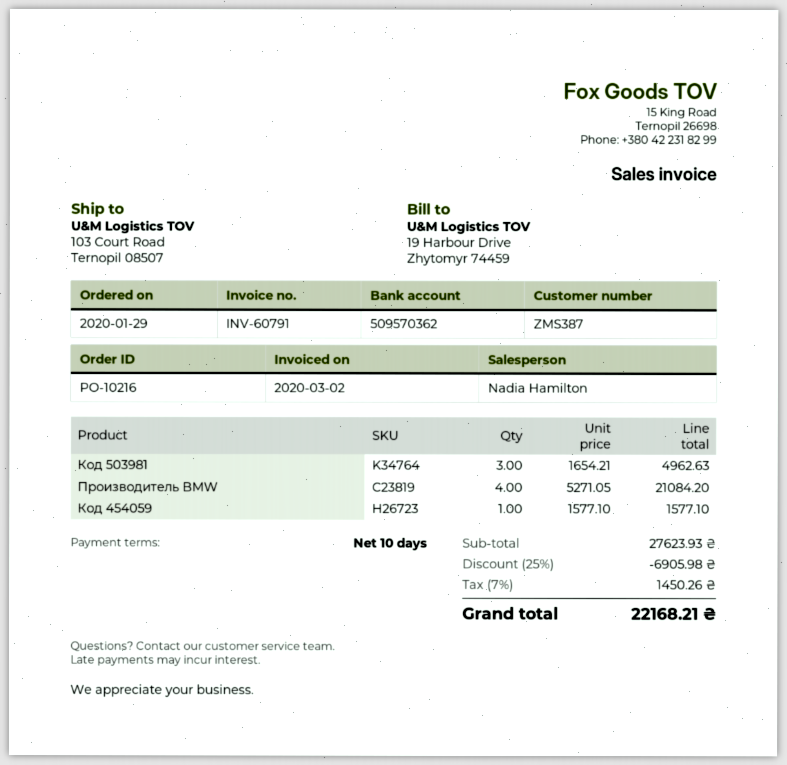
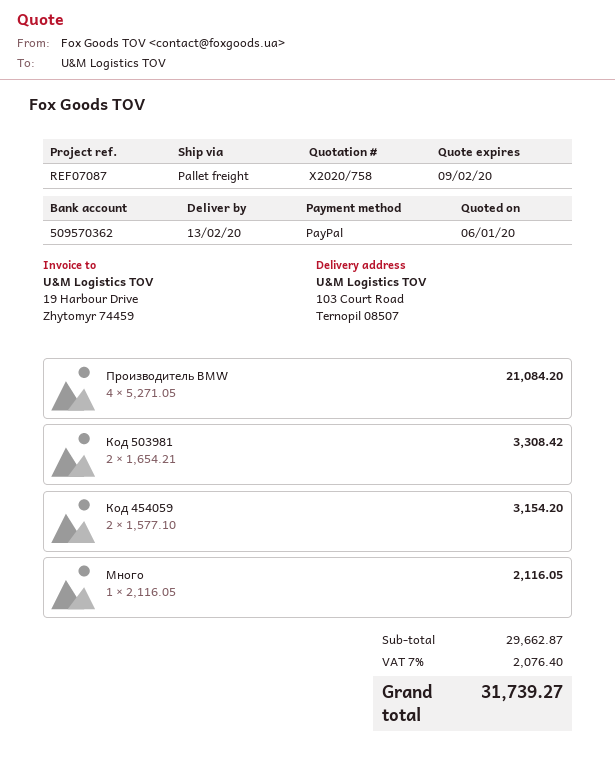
Код 503981: 3 x 1654.21 = 4962.63 -> 2 x 1654.21 = 3308.42
Код 454059: 1 x 1577.10 = 1577.10 -> 2 x 1577.10 = 3154.20
Много: none -> 1 x 2116.05 = 2116.05
subtotal: 27623.93 -> 29662.87
discount: 25% = 6905.98 -> none
tax: 7% = 1450.26 -> 7% = 2076.40
total: 22168.21 -> 31739.27

